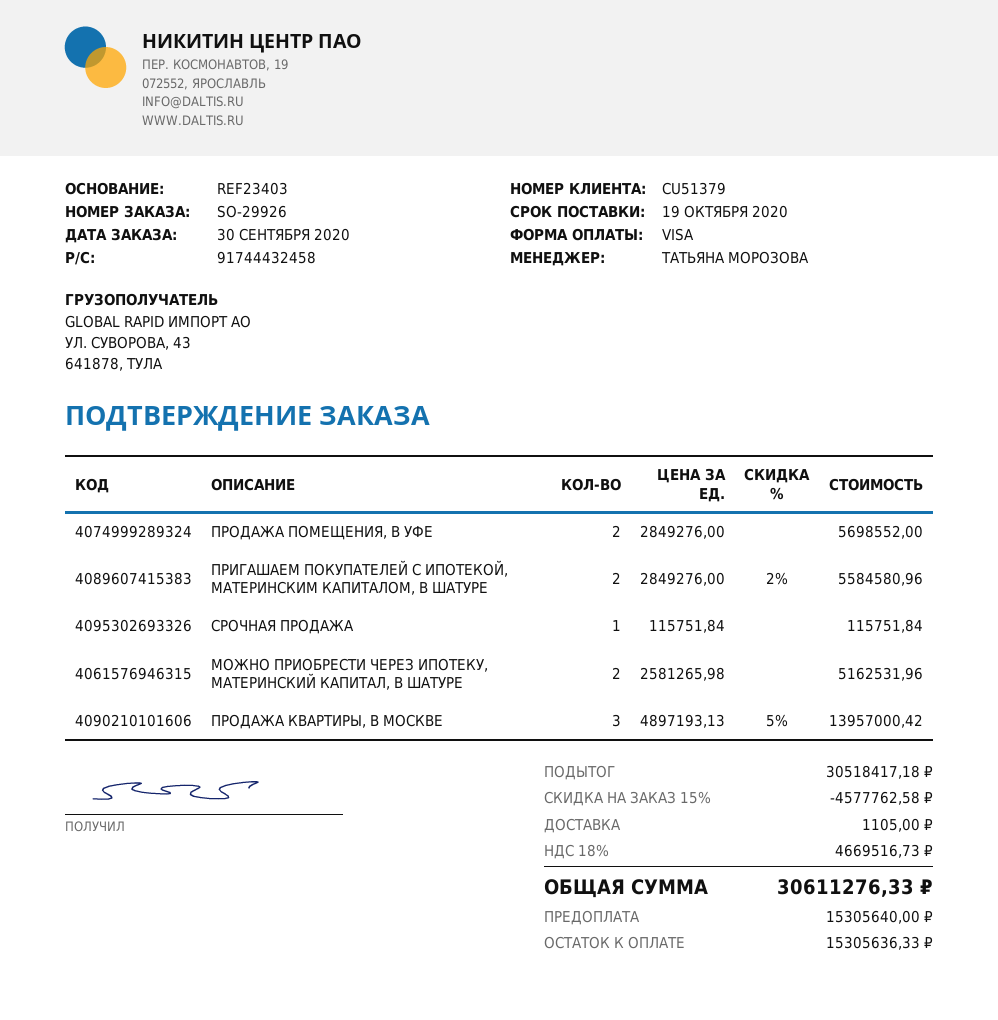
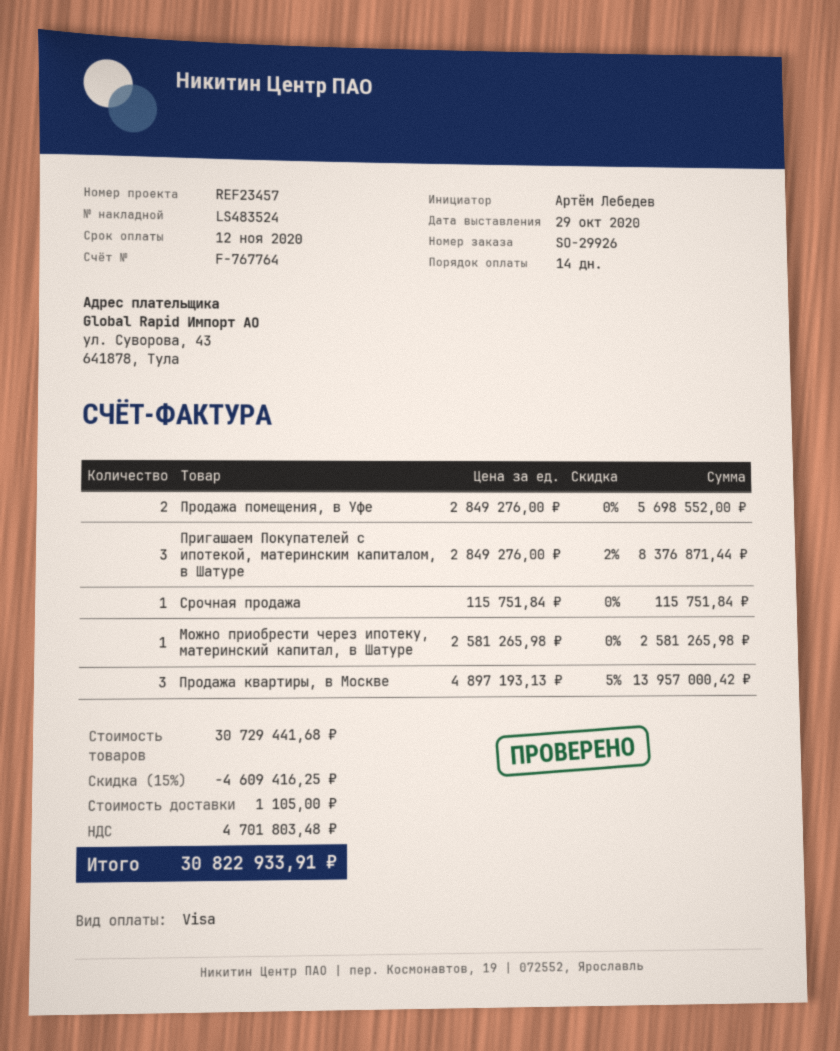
reference: REF23403 -> REF23457
ПРИГАШАЕМ ПОКУПАТЕЛЕЙ С ИПОТЕКОЙ, МАТЕРИНСКИМ КАПИТАЛОМ, В ШАТУРЕ: 2 x 2849276.00 - 2% = 5584580.96 -> 3 x 2849276.00 - 2% = 8376871.44
МОЖНО ПРИОБРЕСТИ ЧЕРЕЗ ИПОТЕКУ, МАТЕРИНСКИЙ КАПИТАЛ, В ШАТУРЕ: 2 x 2581265.98 = 5162531.96 -> 1 x 2581265.98 = 2581265.98
subtotal: 30518417.18 -> 30729441.68
discount: 15% = 4577762.58 -> 15% = 4609416.25
tax: 4669516.73 -> 4701803.48
total: 30611276.33 -> 30822933.91

